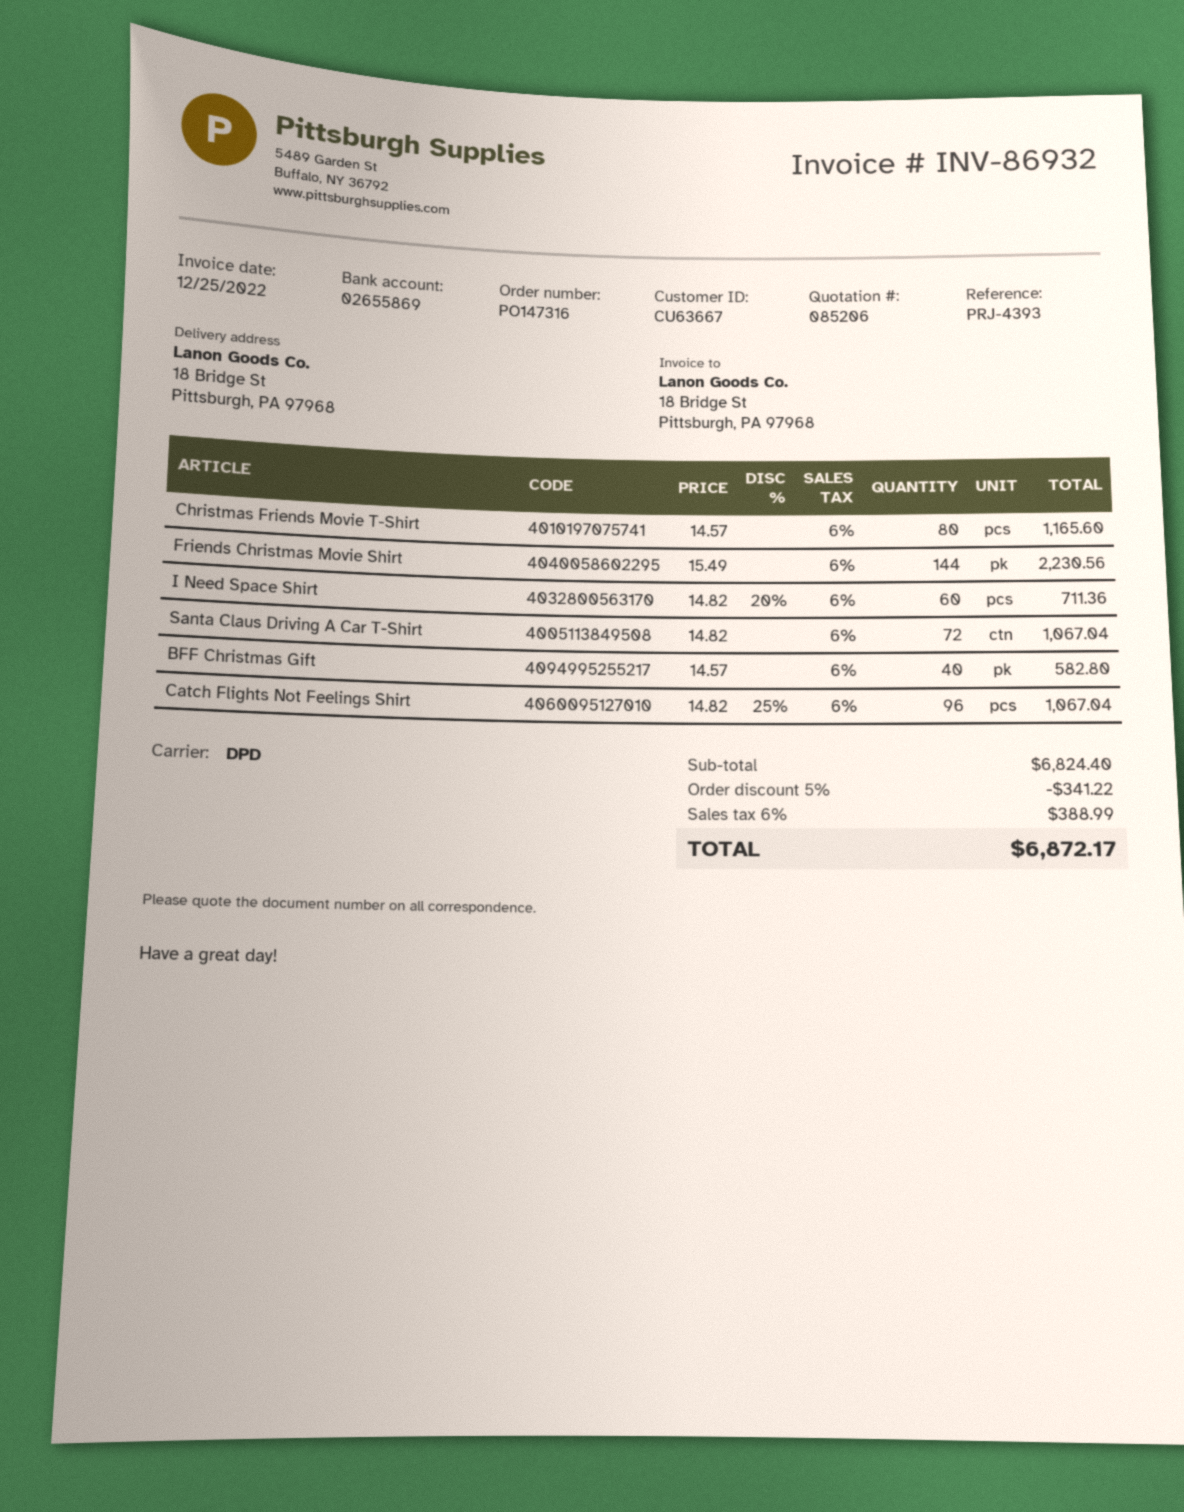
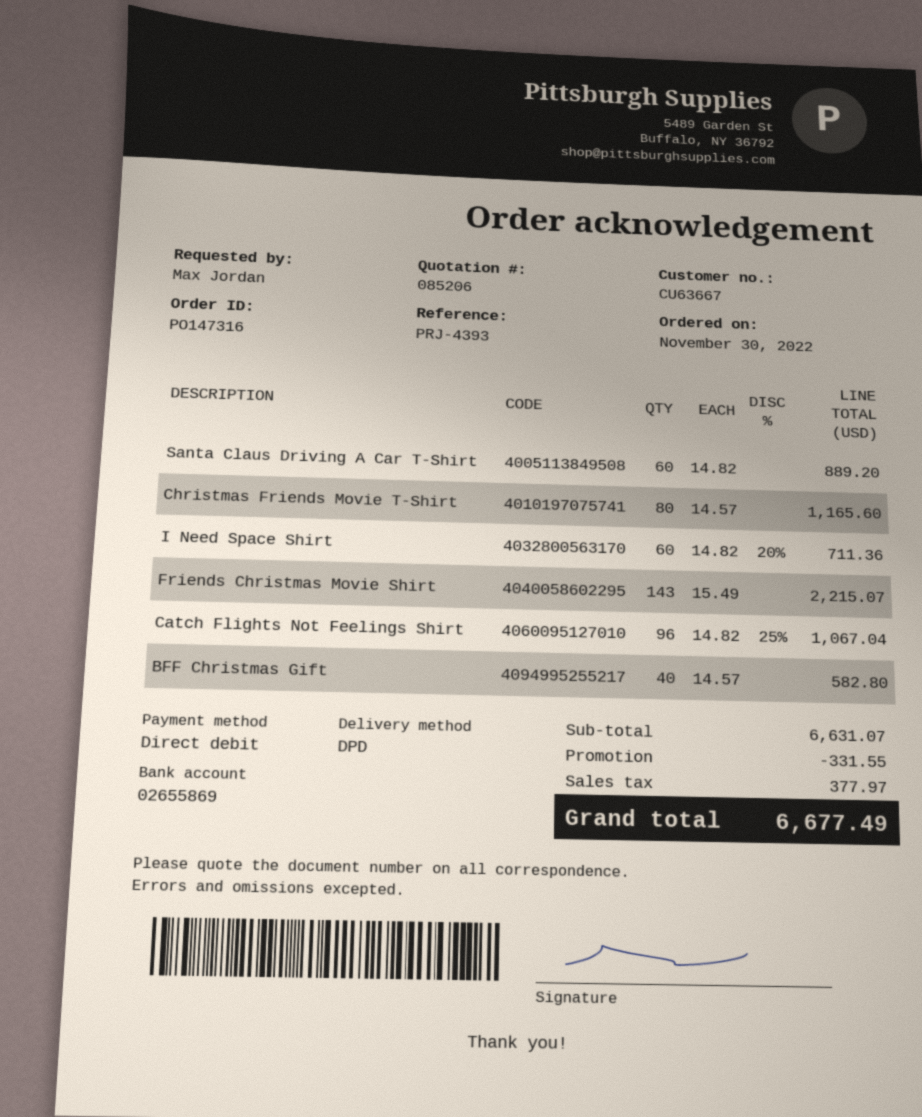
Friends Christmas Movie Shirt: 144 x 15.49 = 2230.56 -> 143 x 15.49 = 2215.07
Santa Claus Driving A Car T-Shirt: 72 x 14.82 = 1067.04 -> 60 x 14.82 = 889.20
subtotal: 6824.40 -> 6631.07
discount: 341.22 -> 331.55
tax: 388.99 -> 377.97
total: 6872.17 -> 6677.49

